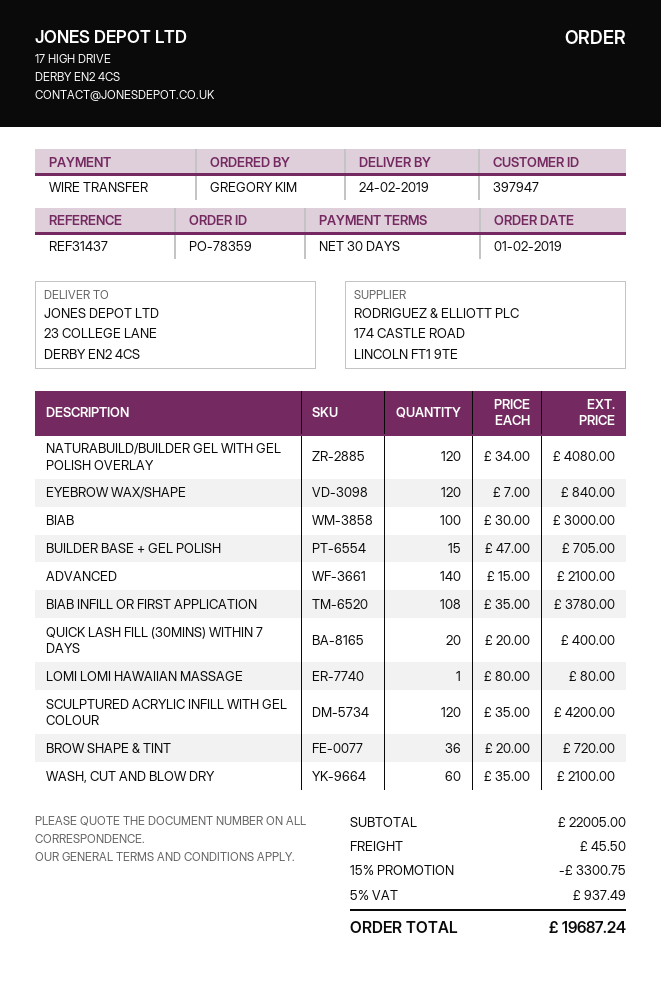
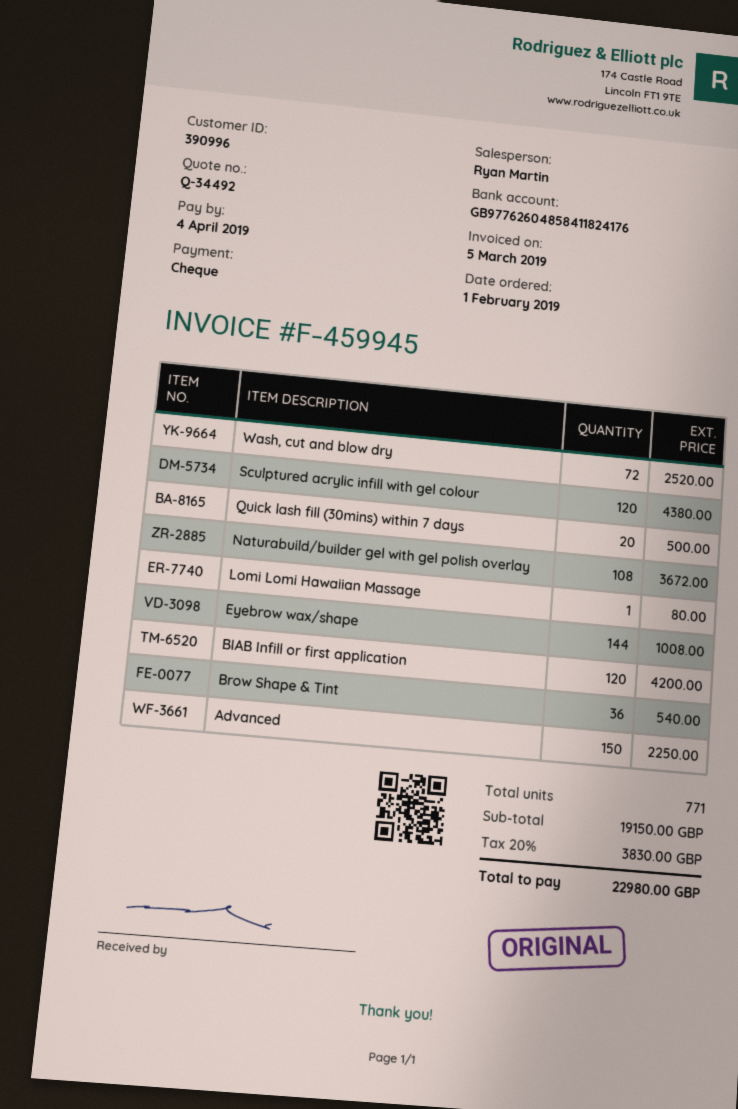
customer number: 397947 -> 390996
payment method: bank transfer -> cheque
NATURABUILD/BUILDER GEL WITH GEL POLISH OVERLAY: 120 for 4080.00 -> 108 for 3672.00
EYEBROW WAX/SHAPE: 120 for 840.00 -> 144 for 1008.00
BIAB: 100 for 3000.00 -> none
BUILDER BASE + GEL POLISH: 15 for 705.00 -> none
ADVANCED: 140 for 2100.00 -> 150 for 2250.00
BIAB INFILL OR FIRST APPLICATION: 108 for 3780.00 -> 120 for 4200.00
QUICK LASH FILL (30MINS) WITHIN 7 DAYS: 20 for 400.00 -> 20 for 500.00
SCULPTURED ACRYLIC INFILL WITH GEL COLOUR: 120 for 4200.00 -> 120 for 4380.00
BROW SHAPE & TINT: 36 for 720.00 -> 36 for 540.00
WASH, CUT AND BLOW DRY: 60 for 2100.00 -> 72 for 2520.00
subtotal: 22005.00 -> 19150.00
discount: 15% = 3300.75 -> none
shipping: 45.50 -> none
tax: 5% = 937.49 -> 20% = 3830.00
total: 19687.24 -> 22980.00

